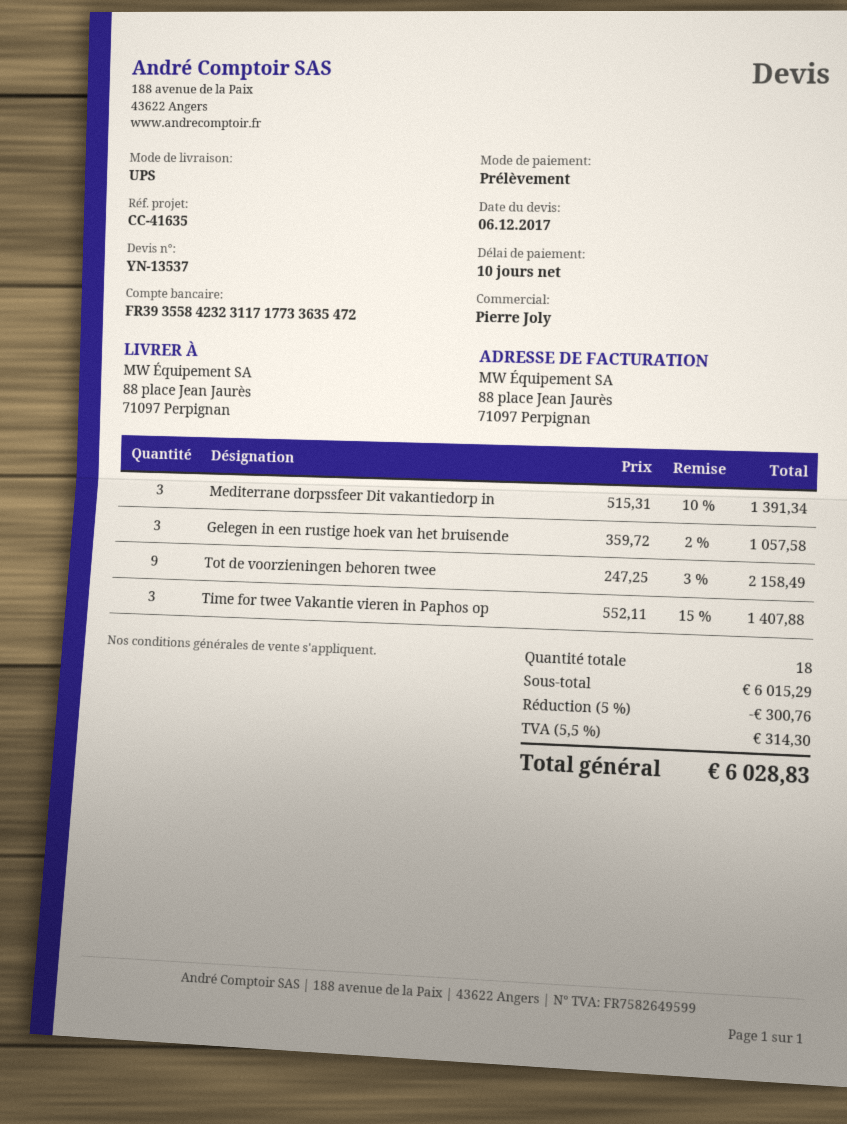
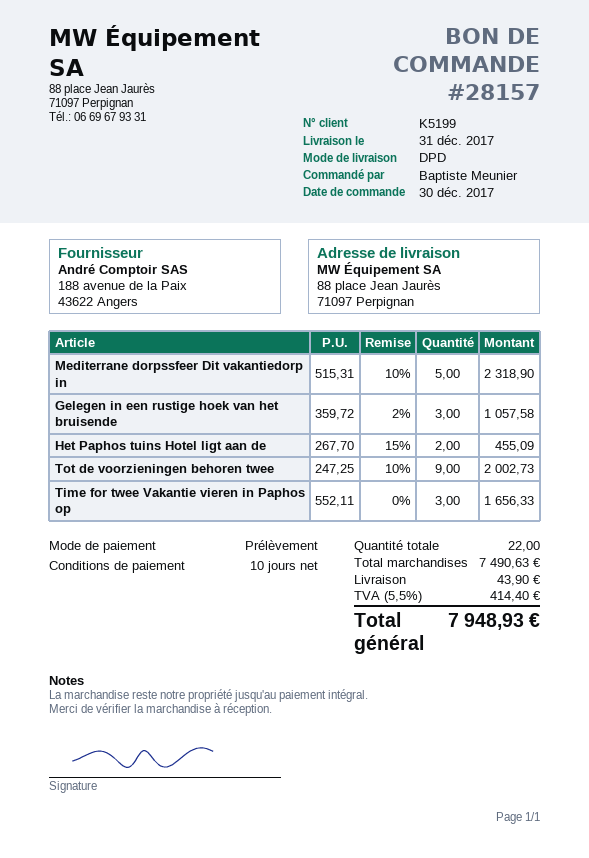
shipping method: UPS -> DPD
Mediterrane dorpssfeer Dit vakantiedorp in: 3 x 515.31 - 10% = 1391.34 -> 5 x 515.31 - 10% = 2318.90
Tot de voorzieningen behoren twee: 9 x 247.25 - 3% = 2158.49 -> 9 x 247.25 - 10% = 2002.73
Time for twee Vakantie vieren in Paphos op: 3 x 552.11 - 15% = 1407.88 -> 3 x 552.11 = 1656.33
Het Paphos tuins Hotel ligt aan de: none -> 2 x 267.70 - 15% = 455.09
total quantity: 18 -> 22
subtotal: 6015.29 -> 7490.63
discount: 5% = 300.76 -> none
shipping: none -> 43.90
tax: 5.5% = 314.30 -> 5.5% = 414.40
total: 6028.83 -> 7948.93

